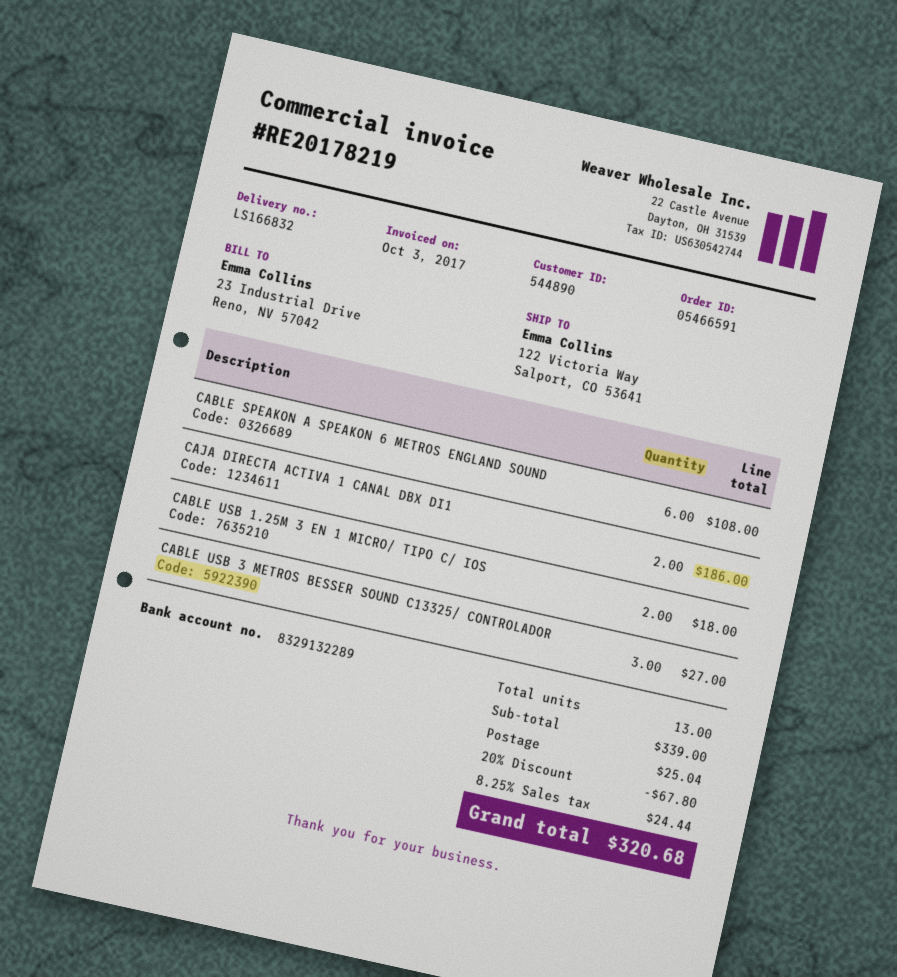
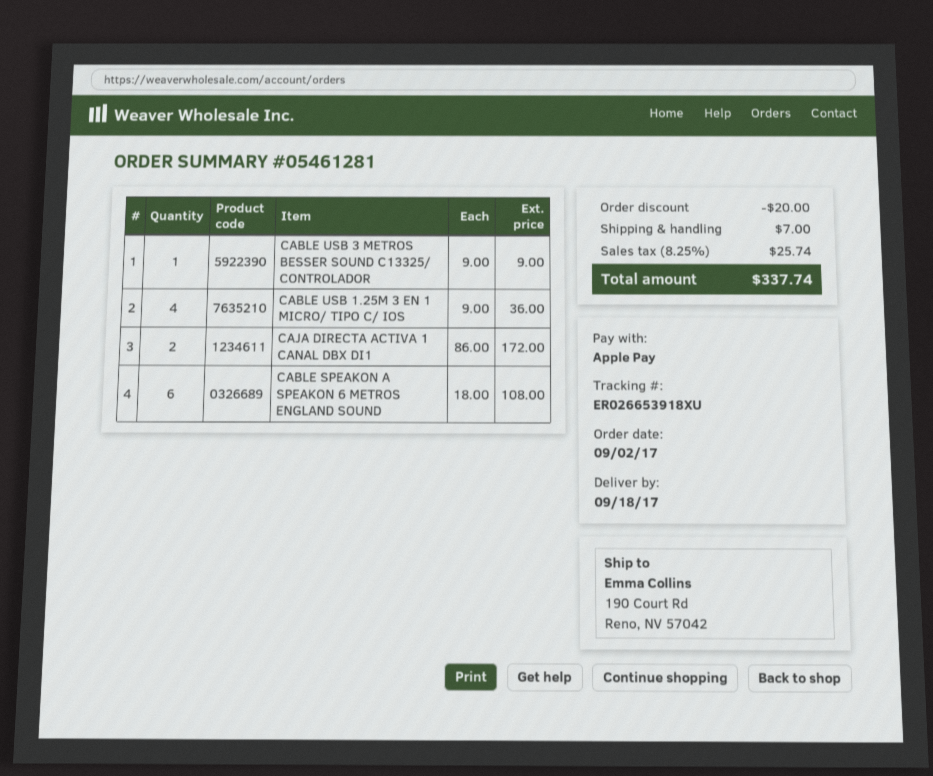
order number: 05466591 -> 05461281
ship to: 122 Victoria Way, Salport, CO 53641 -> 190 Court Rd, Reno, NV 57042
CAJA DIRECTA ACTIVA 1 CANAL DBX DI1: 2 for 186.00 -> 2 for 172.00
CABLE USB 1.25M 3 EN 1 MICRO/ TIPO C/ IOS: 2 for 18.00 -> 4 for 36.00
CABLE USB 3 METROS BESSER SOUND C13325/ CONTROLADOR: 3 for 27.00 -> 1 for 9.00
discount: 67.80 -> 20.00
shipping: 25.04 -> 7.00
tax: 8.25% = 24.44 -> 8.25% = 25.74
total: 320.68 -> 337.74

